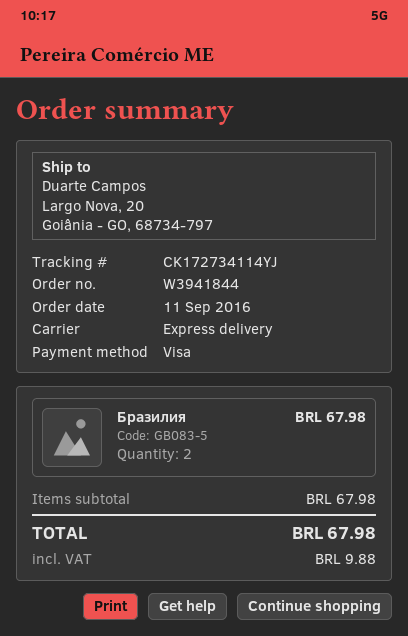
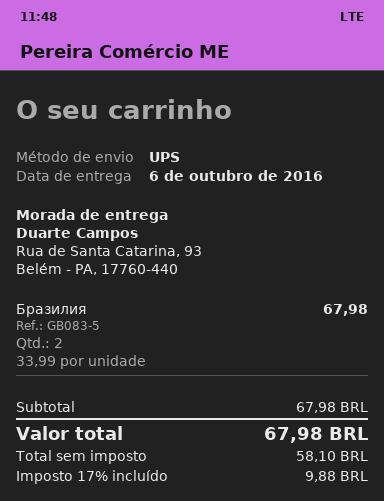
shipping method: express -> UPS
ship to: Largo Nova, 20, Goiânia - GO, 68734-797 -> Rua de Santa Catarina, 93, Belém - PA, 17760-440

